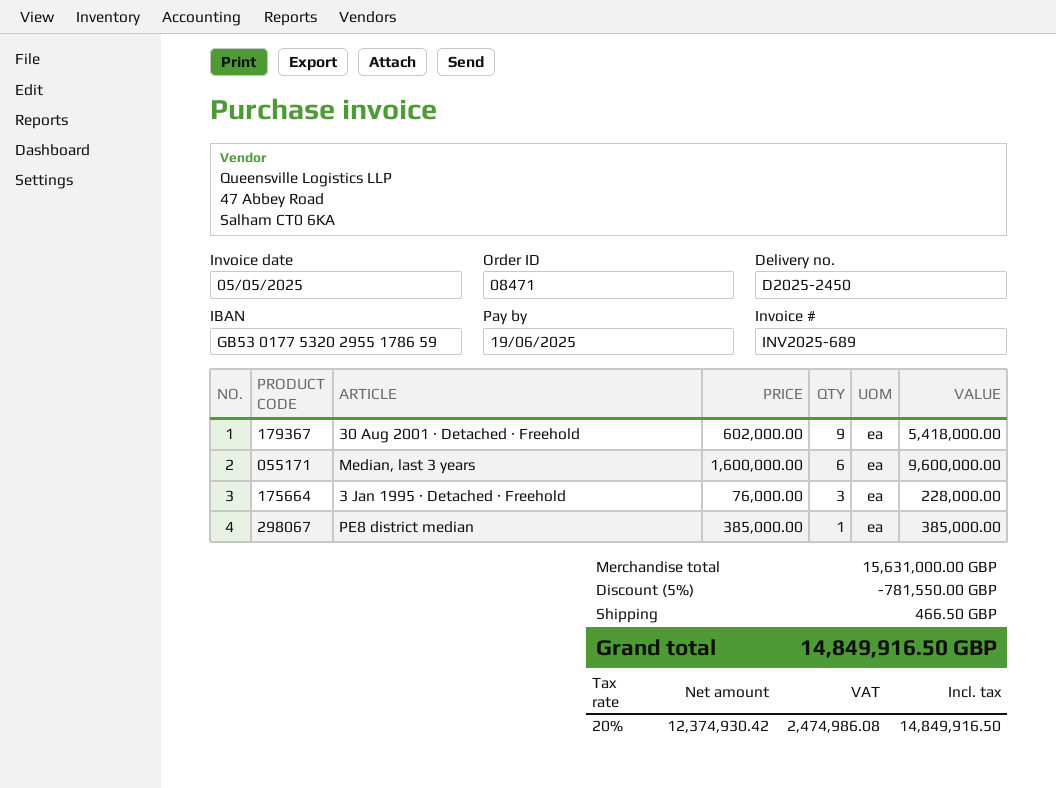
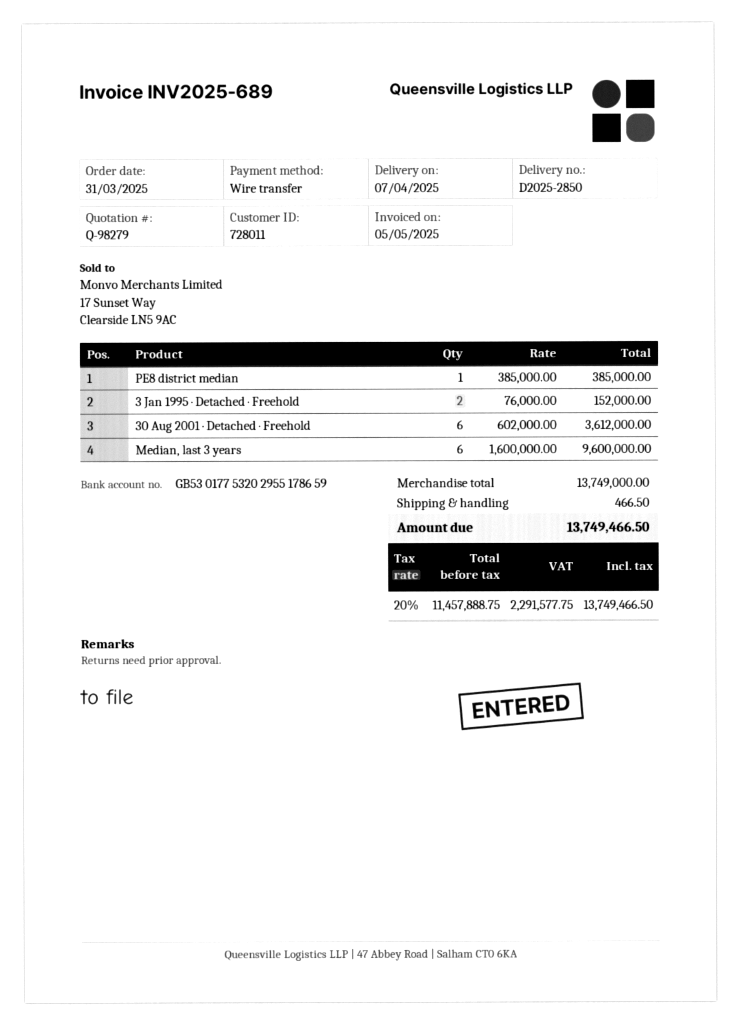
delivery note number: D2025-2450 -> D2025-2850
30 Aug 2001 · Detached · Freehold: 9 x 602000.00 = 5418000.00 -> 6 x 602000.00 = 3612000.00
3 Jan 1995 · Detached · Freehold: 3 x 76000.00 = 228000.00 -> 2 x 76000.00 = 152000.00
subtotal: 15631000.00 -> 13749000.00
discount: 5% = 781550.00 -> none
net: 12374930.42 -> 11457888.75
tax: 20% = 2474986.08 -> 20% = 2291577.75
total: 14849916.50 -> 13749466.50

